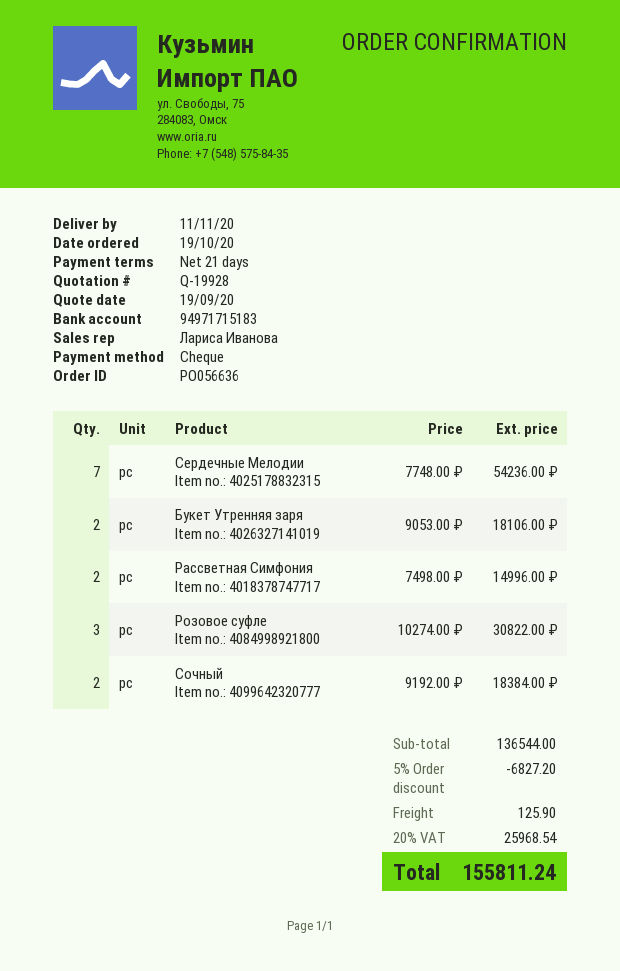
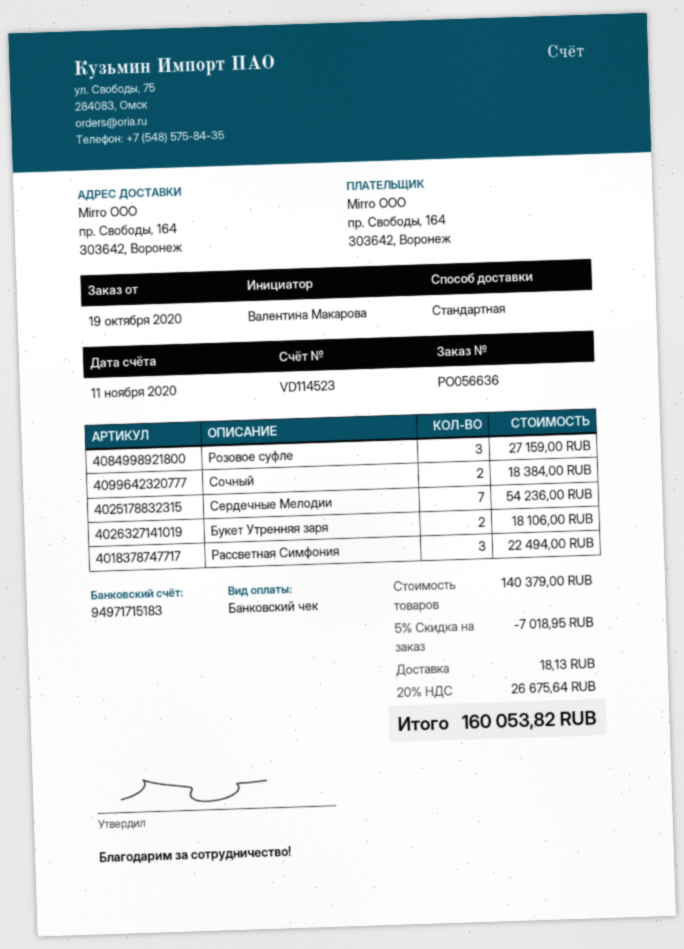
Рассветная Симфония: 2 for 14996.00 -> 3 for 22494.00
Розовое суфле: 3 for 30822.00 -> 3 for 27159.00
subtotal: 136544.00 -> 140379.00
discount: 5% = 6827.20 -> 5% = 7018.95
shipping: 125.90 -> 18.13
tax: 20% = 25968.54 -> 20% = 26675.64
total: 155811.24 -> 160053.82

